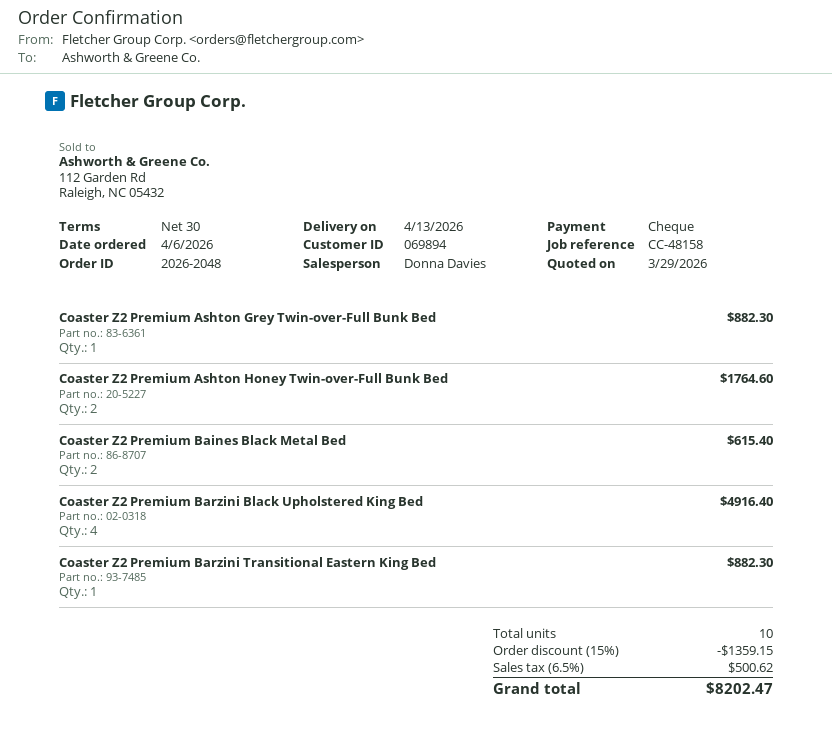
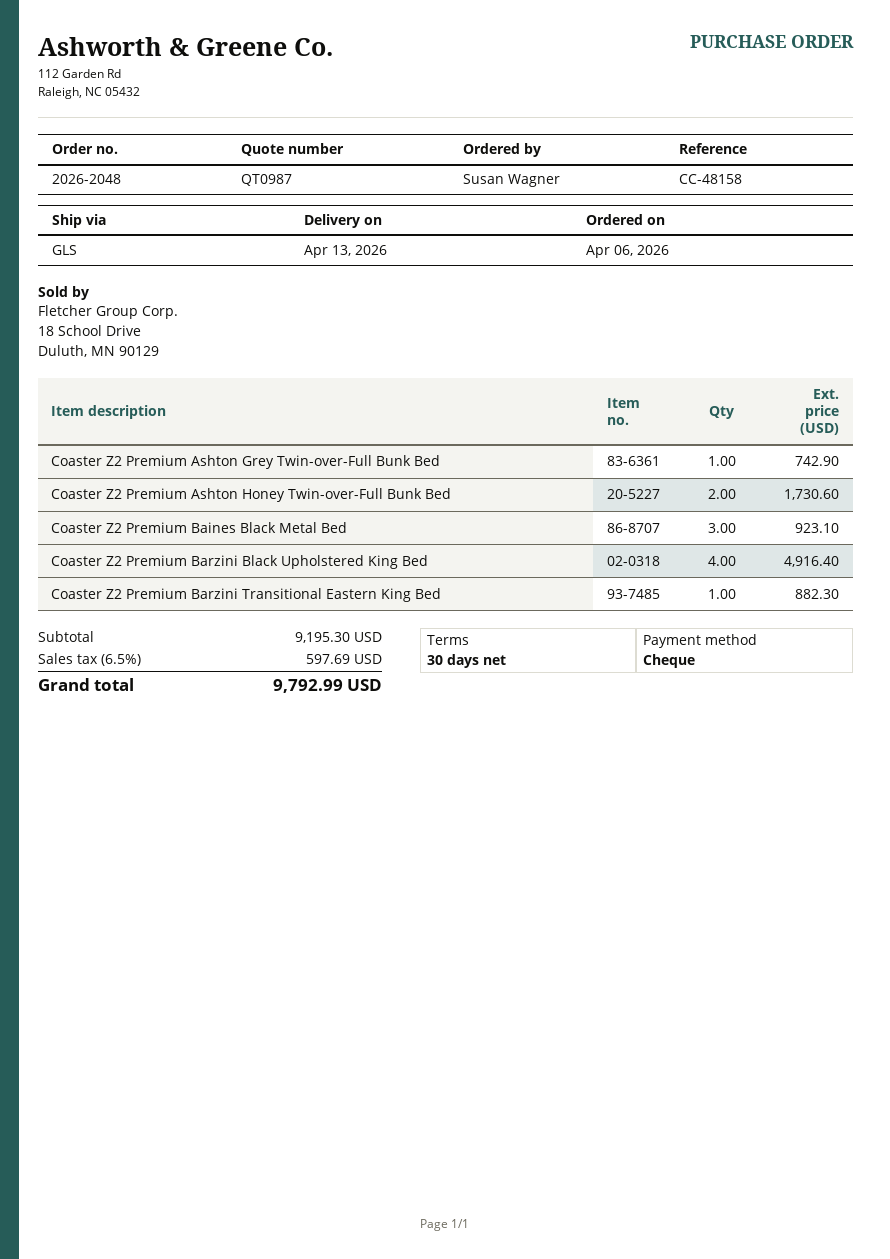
Coaster Z2 Premium Ashton Grey Twin-over-Full Bunk Bed: 1 for 882.30 -> 1 for 742.90
Coaster Z2 Premium Ashton Honey Twin-over-Full Bunk Bed: 2 for 1764.60 -> 2 for 1730.60
Coaster Z2 Premium Baines Black Metal Bed: 2 for 615.40 -> 3 for 923.10
discount: 15% = 1359.15 -> none
tax: 6.5% = 500.62 -> 6.5% = 597.69
total: 8202.47 -> 9792.99

